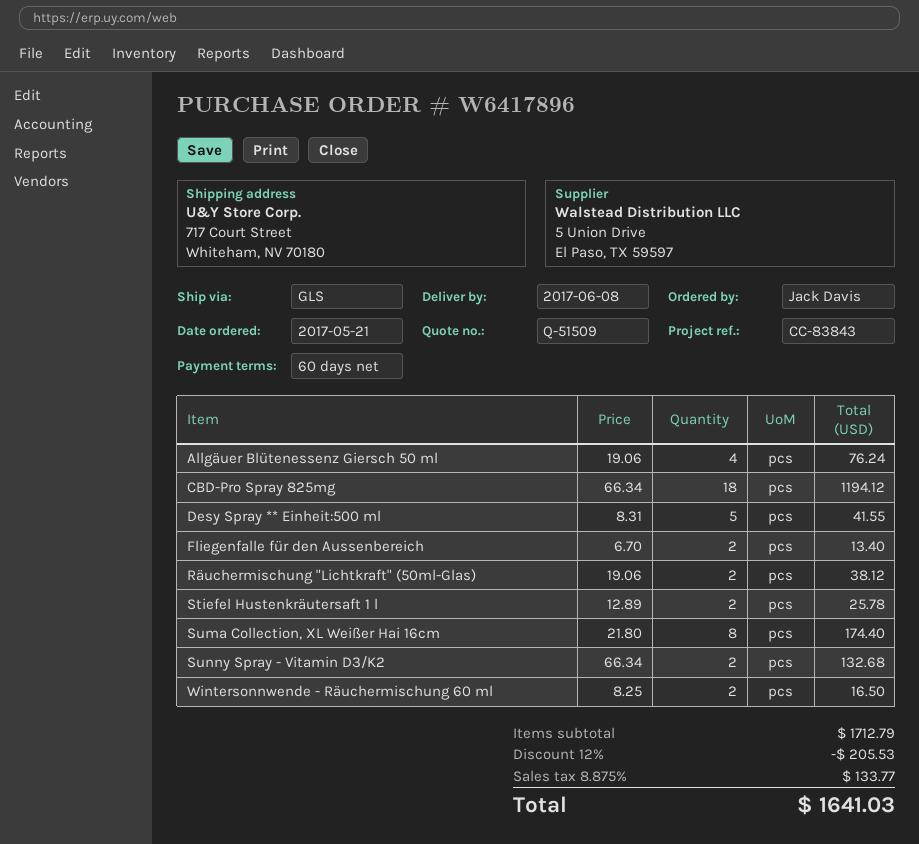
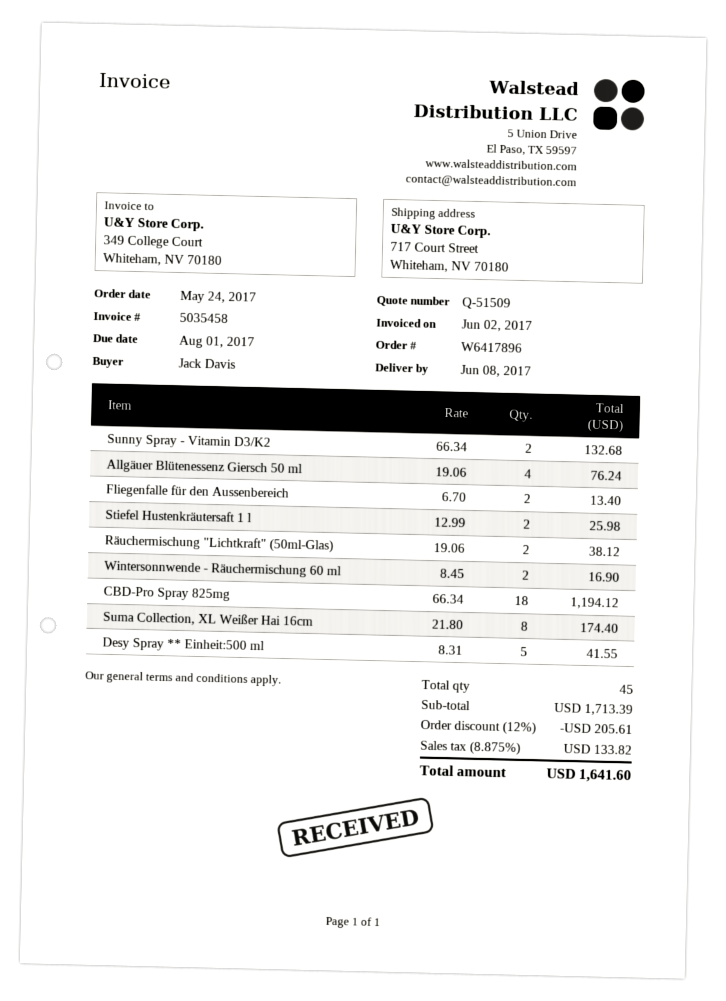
order date: 2017-05-21 -> 2017-05-24
Stiefel Hustenkräutersaft 1 l: 2 x 12.89 = 25.78 -> 2 x 12.99 = 25.98
Wintersonnwende - Räuchermischung 60 ml: 2 x 8.25 = 16.50 -> 2 x 8.45 = 16.90
subtotal: 1712.79 -> 1713.39
discount: 12% = 205.53 -> 12% = 205.61
tax: 8.875% = 133.77 -> 8.875% = 133.82
total: 1641.03 -> 1641.60

